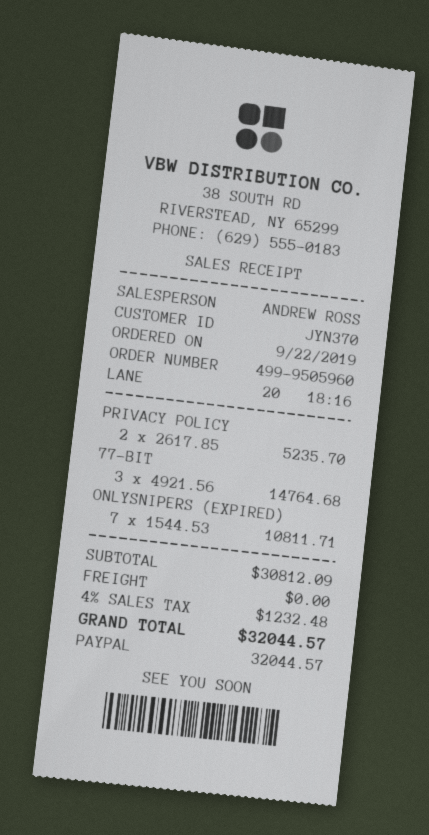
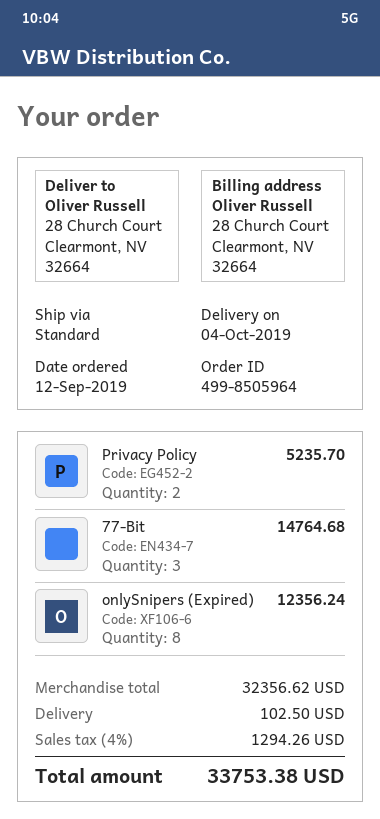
order number: 499-9505960 -> 499-8505964
order date: 2019-09-22 -> 2019-09-12
ONLYSNIPERS (EXPIRED): 7 for 10811.71 -> 8 for 12356.24
subtotal: 30812.09 -> 32356.62
shipping: 0.00 -> 102.50
tax: 4% = 1232.48 -> 4% = 1294.26
total: 32044.57 -> 33753.38

